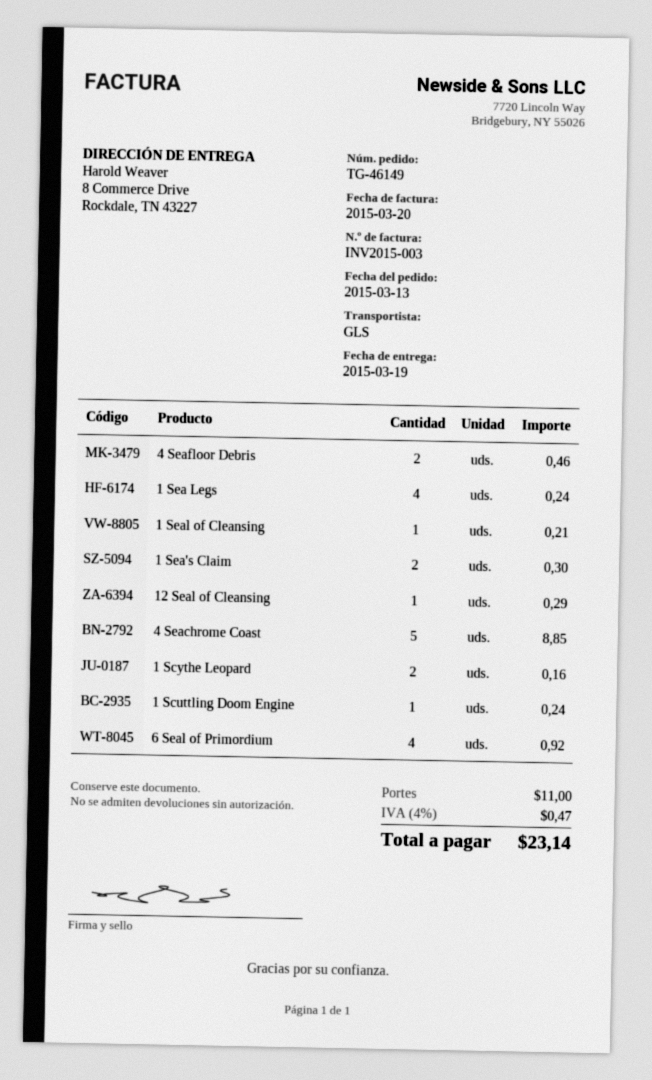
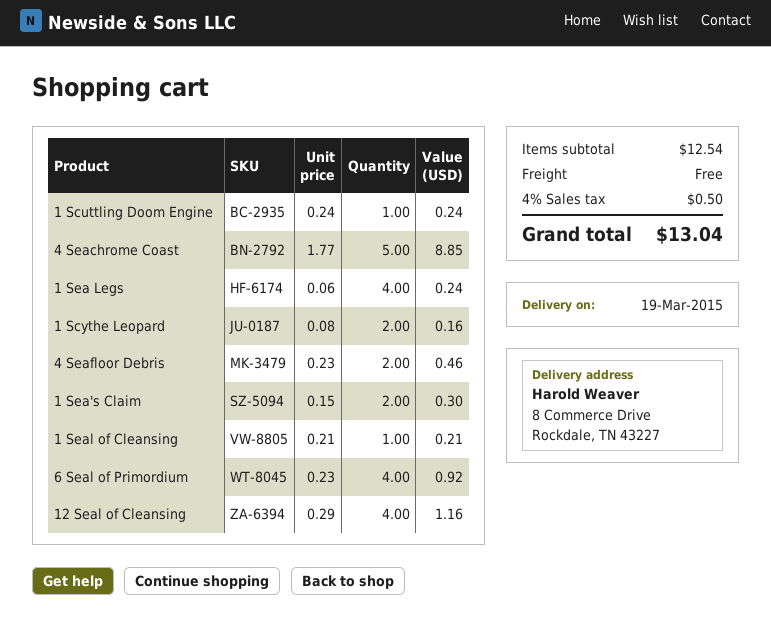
12 Seal of Cleansing: 1 for 0.29 -> 4 for 1.16
shipping: 11.00 -> 0.00
tax: 4% = 0.47 -> 4% = 0.50
total: 23.14 -> 13.04

